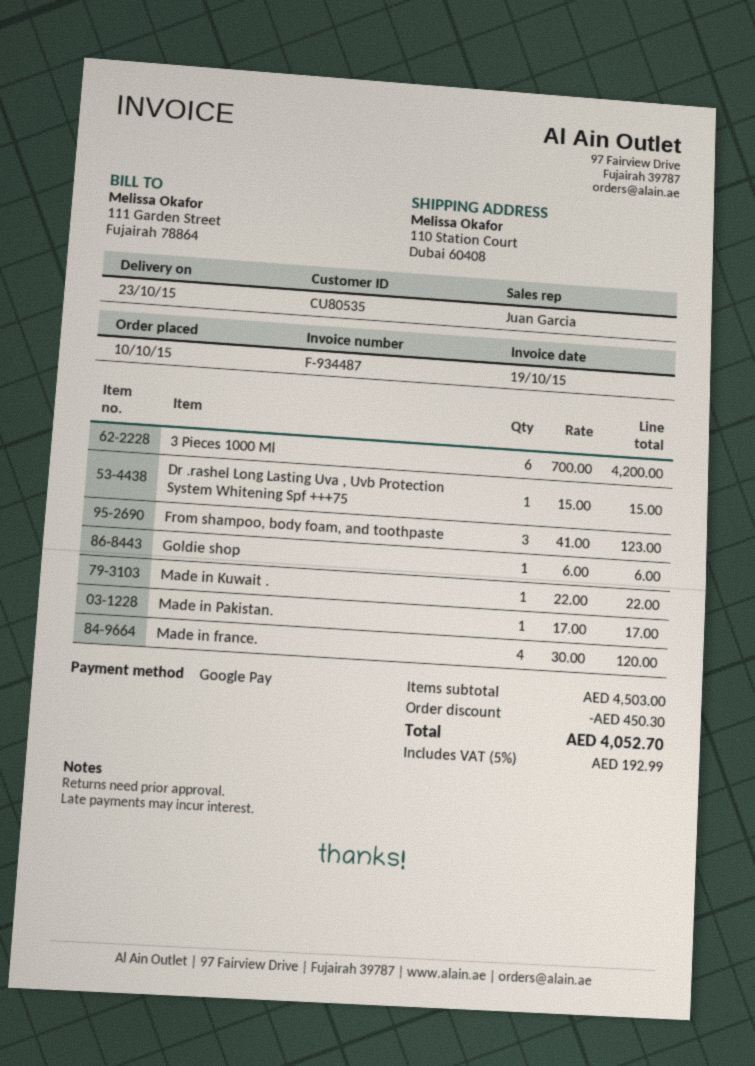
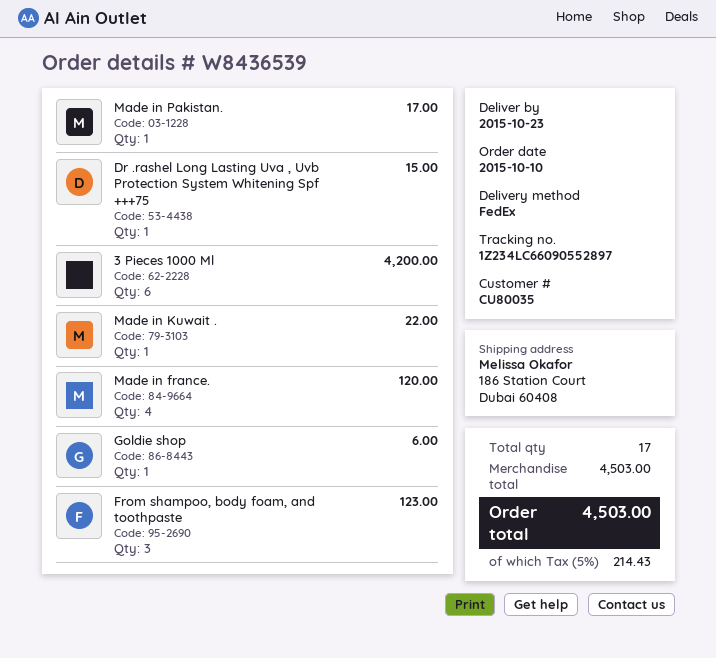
customer number: CU80535 -> CU80035
ship to: 110 Station Court, Dubai 60408 -> 186 Station Court, Dubai 60408
discount: 450.30 -> none
tax: 5% = 192.99 -> 5% = 214.43
total: 4052.70 -> 4503.00

